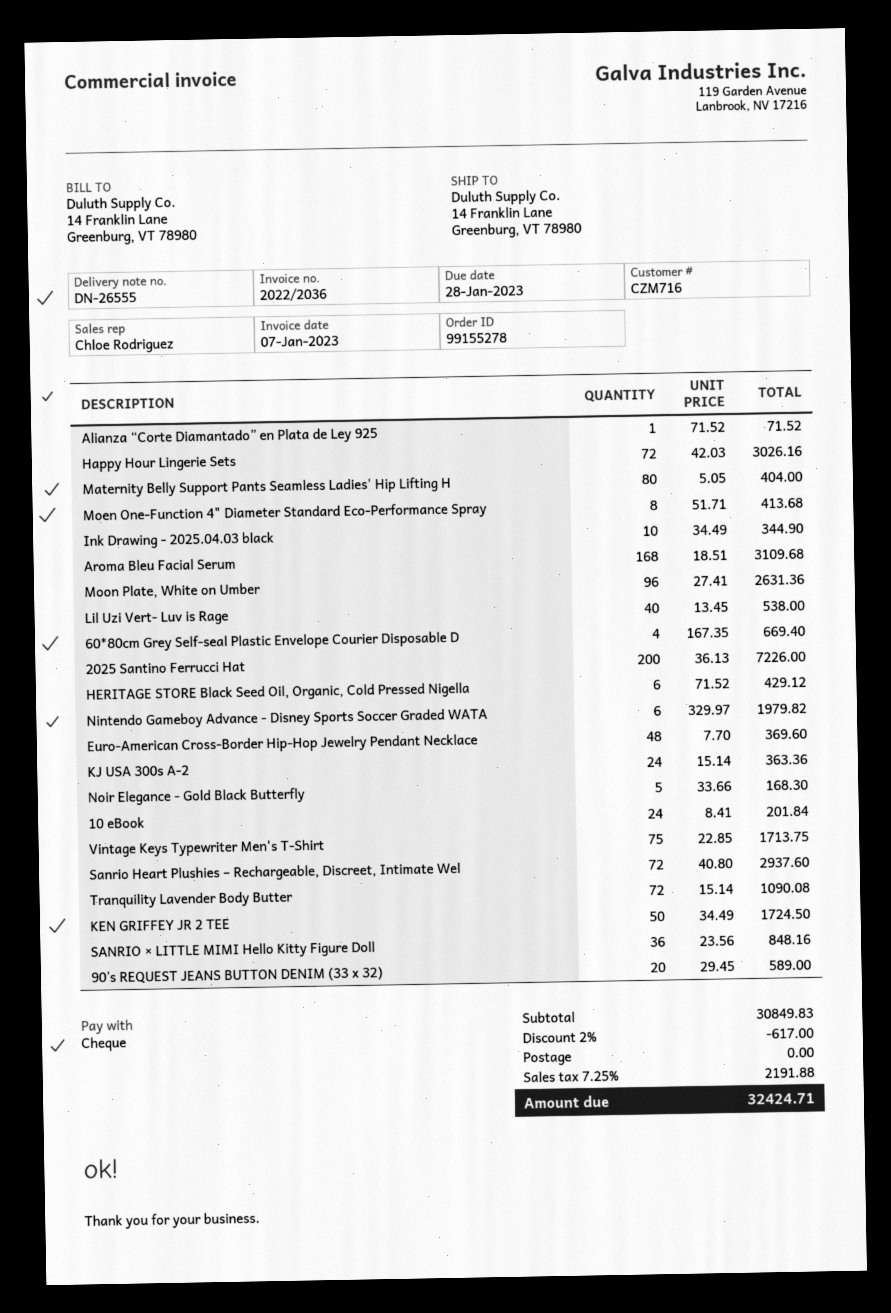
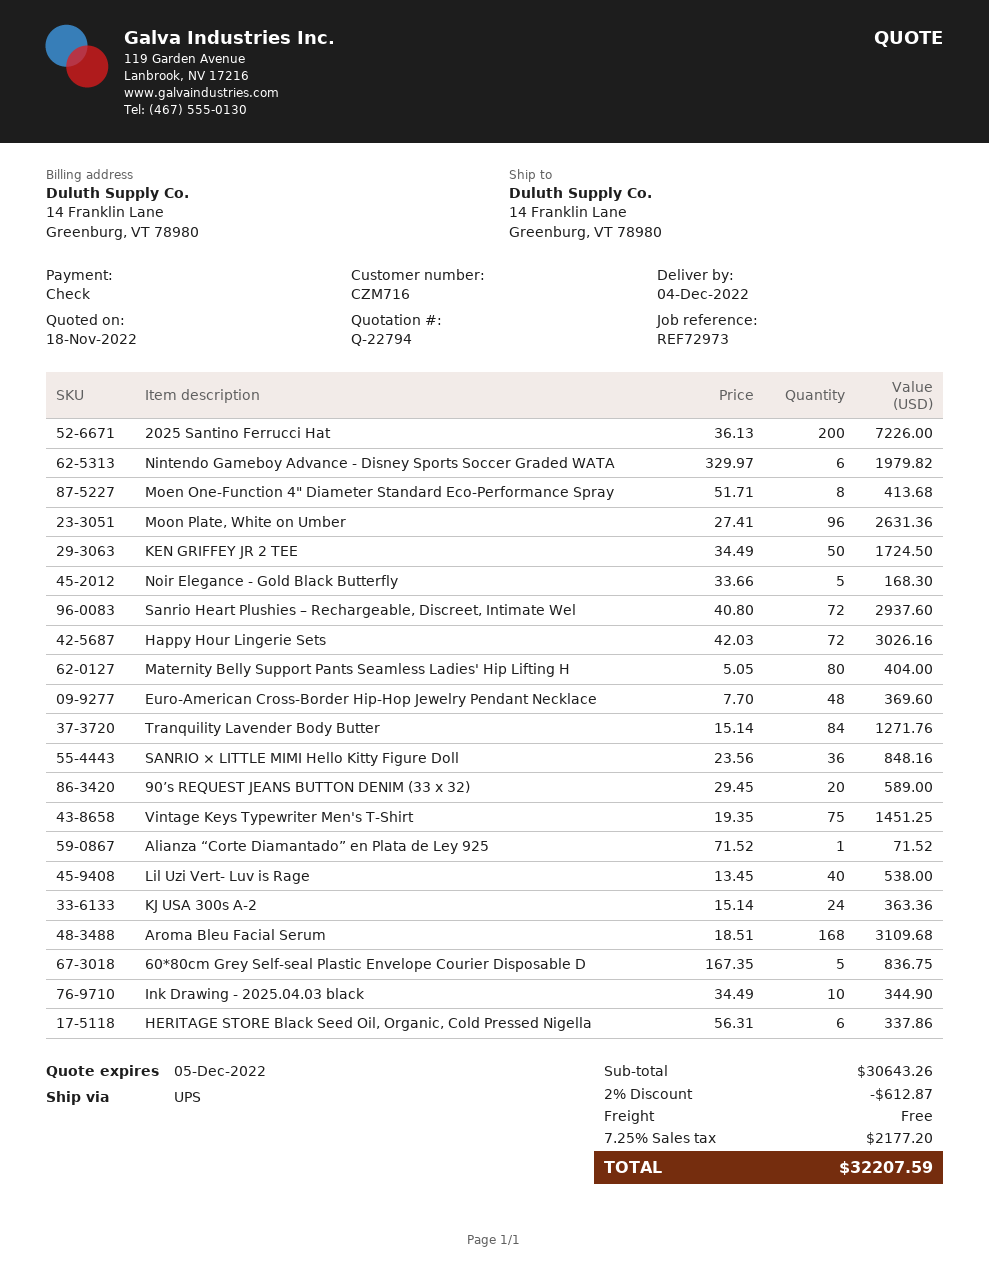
60*80cm Grey Self-seal Plastic Envelope Courier Disposable D: 4 x 167.35 = 669.40 -> 5 x 167.35 = 836.75
HERITAGE STORE Black Seed Oil, Organic, Cold Pressed Nigella: 6 x 71.52 = 429.12 -> 6 x 56.31 = 337.86
10 eBook: 24 x 8.41 = 201.84 -> none
Vintage Keys Typewriter Men's T-Shirt: 75 x 22.85 = 1713.75 -> 75 x 19.35 = 1451.25
Tranquility Lavender Body Butter: 72 x 15.14 = 1090.08 -> 84 x 15.14 = 1271.76
subtotal: 30849.83 -> 30643.26
discount: 2% = 617.00 -> 2% = 612.87
tax: 7.25% = 2191.88 -> 7.25% = 2177.20
total: 32424.71 -> 32207.59

